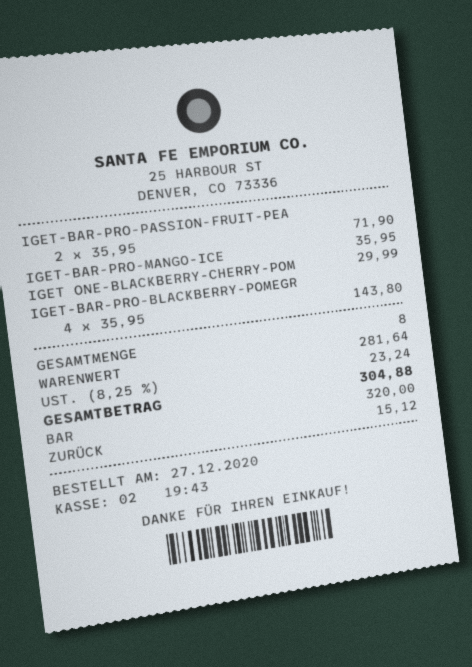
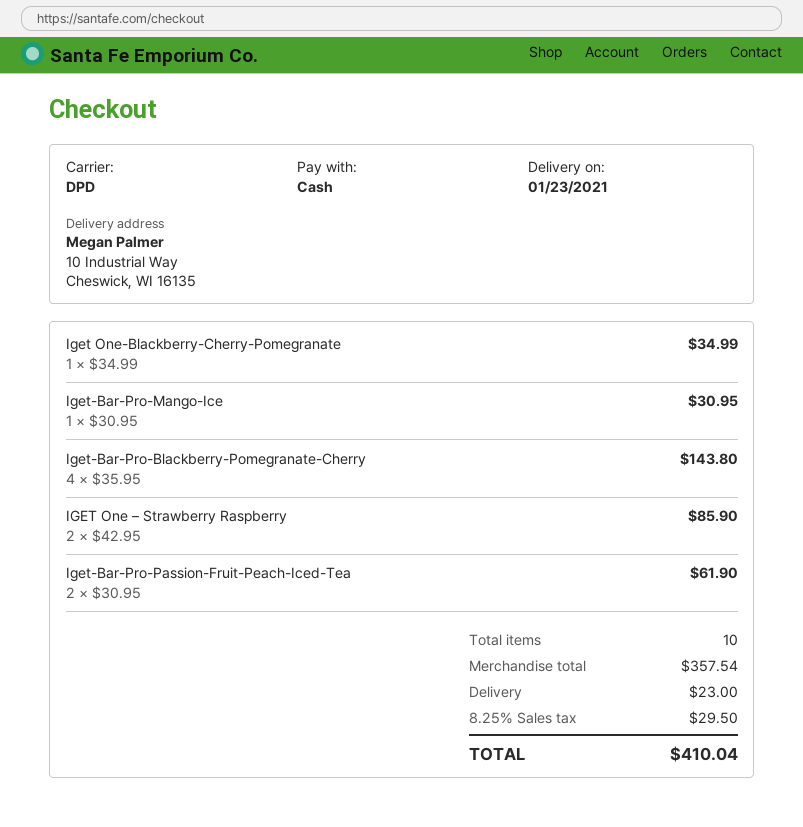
IGET-BAR-PRO-PASSION-FRUIT-PEA: 2 x 35.95 = 71.90 -> 2 x 30.95 = 61.90
IGET-BAR-PRO-MANGO-ICE: 1 x 35.95 = 35.95 -> 1 x 30.95 = 30.95
IGET ONE-BLACKBERRY-CHERRY-POM: 1 x 29.99 = 29.99 -> 1 x 34.99 = 34.99
IGET One – Strawberry Raspberry: none -> 2 x 42.95 = 85.90
total quantity: 8 -> 10
subtotal: 281.64 -> 357.54
shipping: none -> 23.00
tax: 8.25% = 23.24 -> 8.25% = 29.50
total: 304.88 -> 410.04

